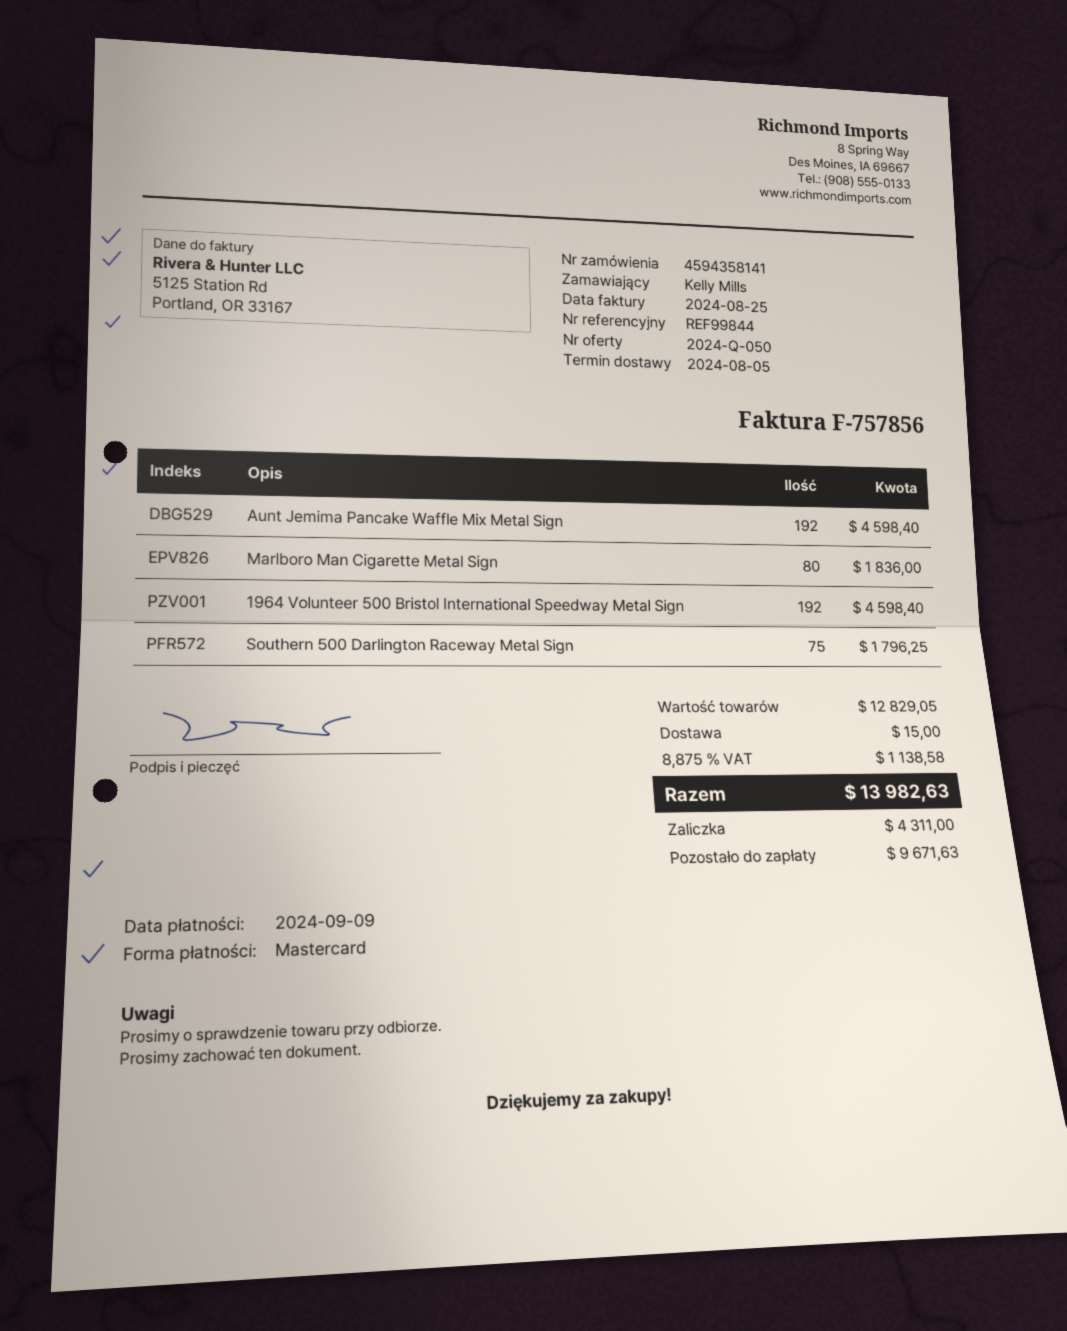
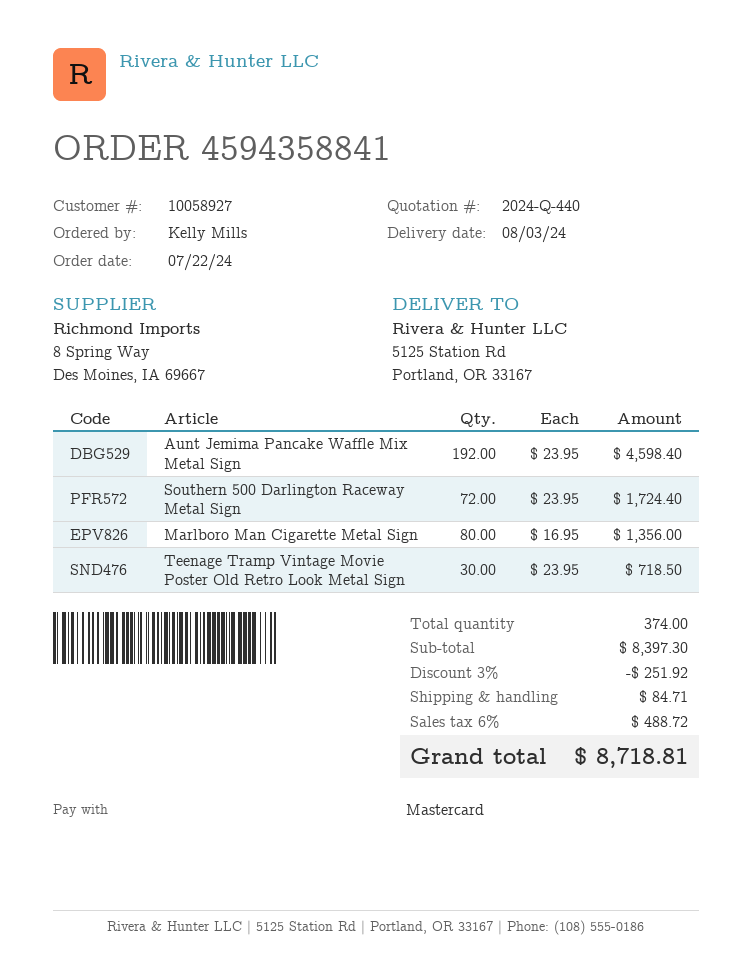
quote number: 2024-Q-050 -> 2024-Q-440
order number: 4594358141 -> 4594358841
delivery date: 2024-08-05 -> 2024-08-03
Marlboro Man Cigarette Metal Sign: 80 for 1836.00 -> 80 for 1356.00
1964 Volunteer 500 Bristol International Speedway Metal Sign: 192 for 4598.40 -> none
Southern 500 Darlington Raceway Metal Sign: 75 for 1796.25 -> 72 for 1724.40
Teenage Tramp Vintage Movie Poster Old Retro Look Metal Sign: none -> 30 for 718.50
subtotal: 12829.05 -> 8397.30
discount: none -> 3% = 251.92
shipping: 15.00 -> 84.71
tax: 8.875% = 1138.58 -> 6% = 488.72
total: 13982.63 -> 8718.81

